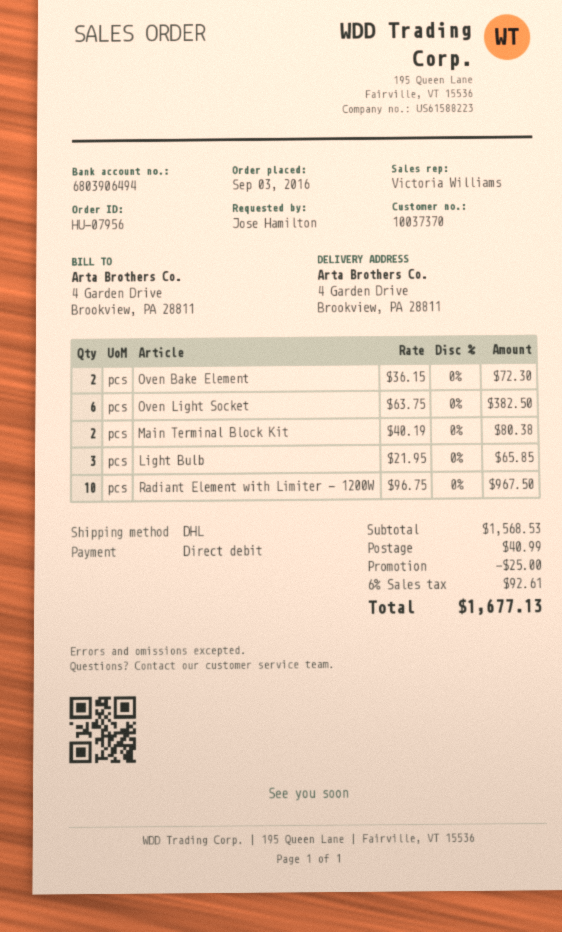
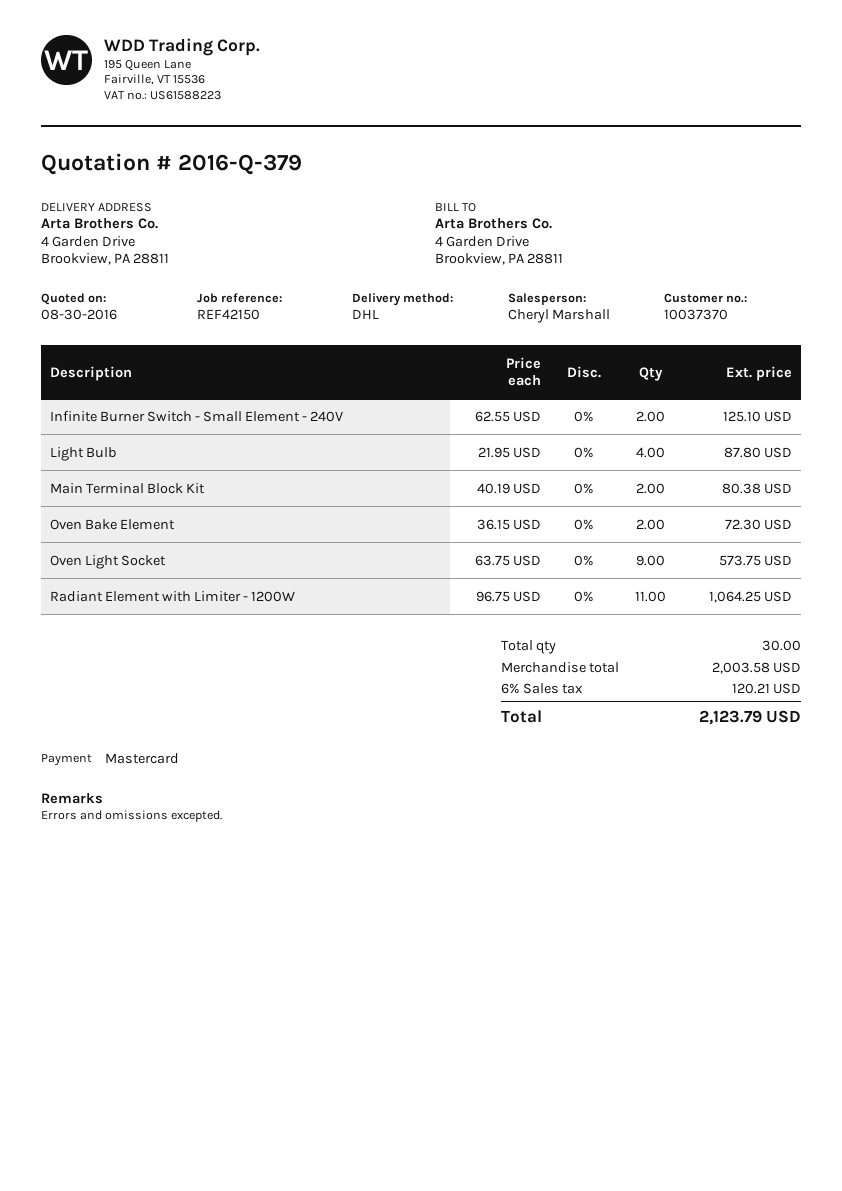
sales rep: Victoria Williams -> Cheryl Marshall
payment method: direct debit -> Mastercard
Oven Light Socket: 6 x 63.75 = 382.50 -> 9 x 63.75 = 573.75
Light Bulb: 3 x 21.95 = 65.85 -> 4 x 21.95 = 87.80
Radiant Element with Limiter - 1200W: 10 x 96.75 = 967.50 -> 11 x 96.75 = 1064.25
Infinite Burner Switch - Small Element - 240V: none -> 2 x 62.55 = 125.10
subtotal: 1568.53 -> 2003.58
discount: 25.00 -> none
shipping: 40.99 -> none
tax: 6% = 92.61 -> 6% = 120.21
total: 1677.13 -> 2123.79

